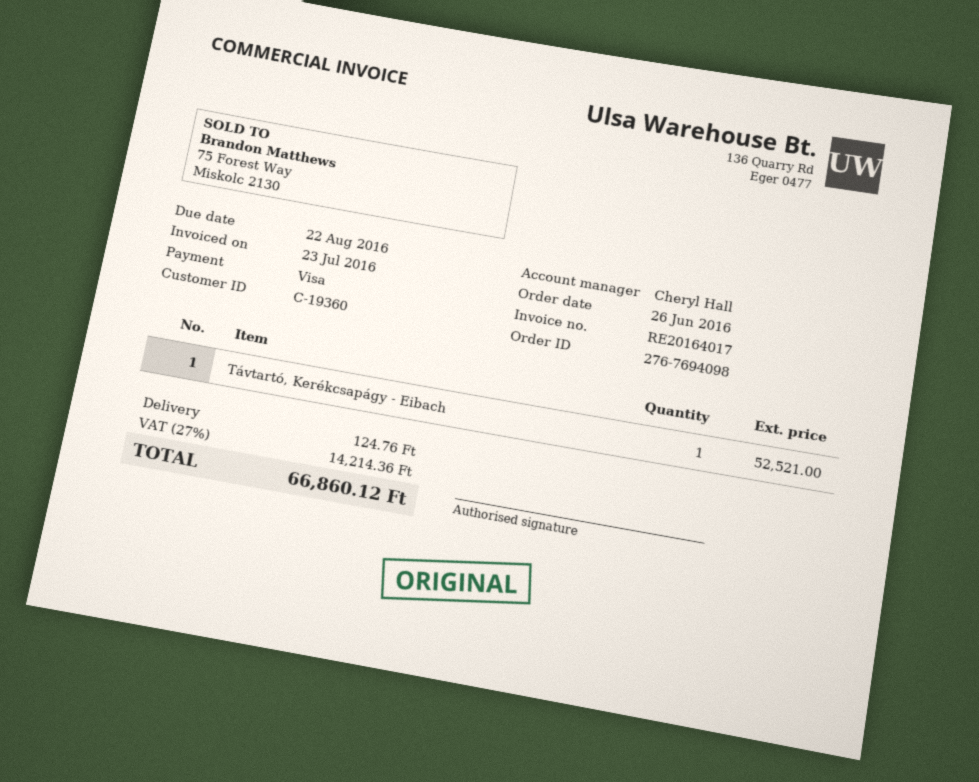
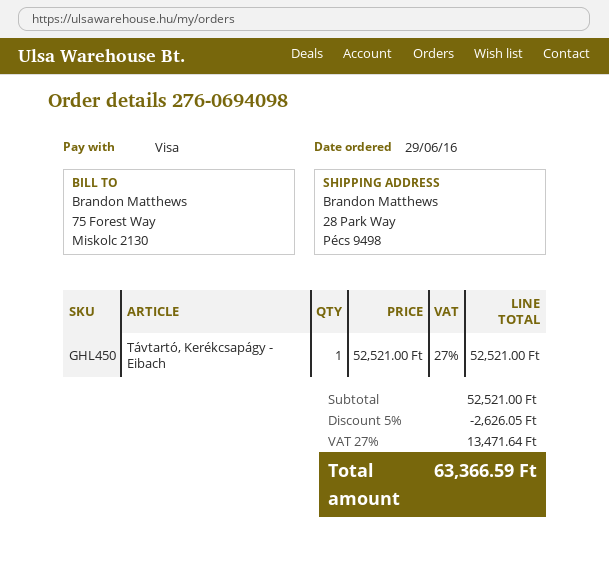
order number: 276-7694098 -> 276-0694098
order date: 2016-06-26 -> 2016-06-29
discount: none -> 5% = 2626.05
shipping: 124.76 -> none
tax: 27% = 14214.36 -> 27% = 13471.64
total: 66860.12 -> 63366.59

